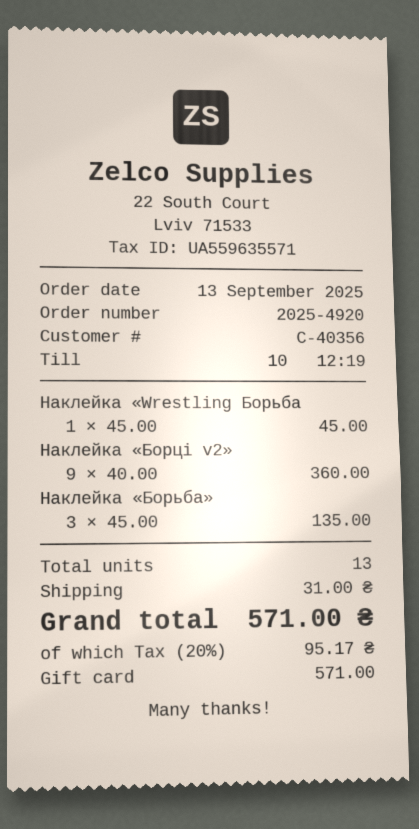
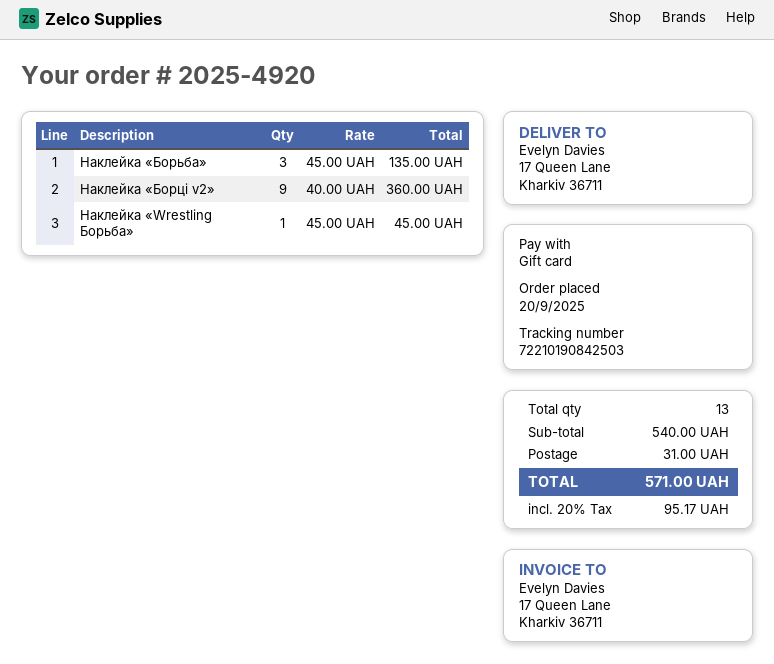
order date: 2025-09-13 -> 2025-09-20

